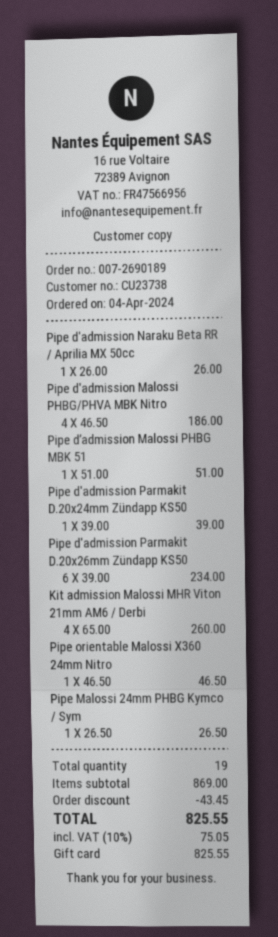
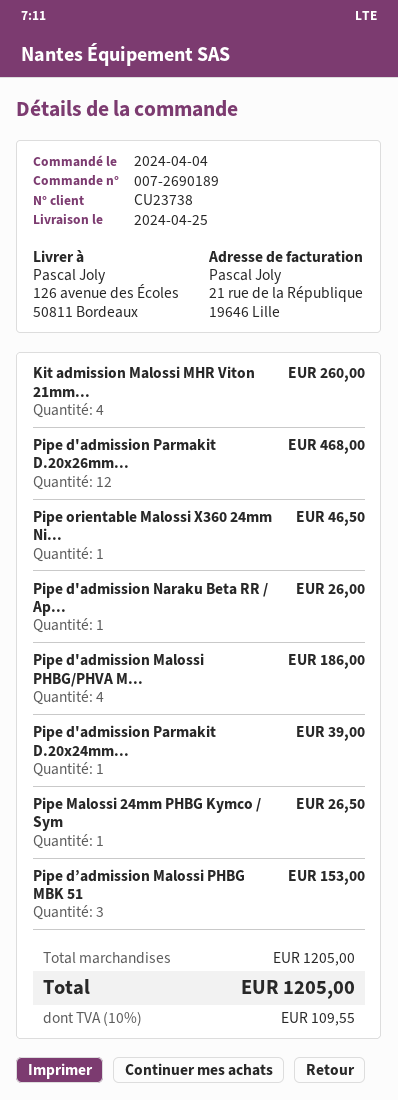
Pipe d’admission Malossi PHBG MBK 51: 1 for 51.00 -> 3 for 153.00
Pipe d'admission Parmakit D.20x26mm Zündapp KS50: 6 for 234.00 -> 12 for 468.00
subtotal: 869.00 -> 1205.00
discount: 43.45 -> none
tax: 10% = 75.05 -> 10% = 109.55
total: 825.55 -> 1205.00

